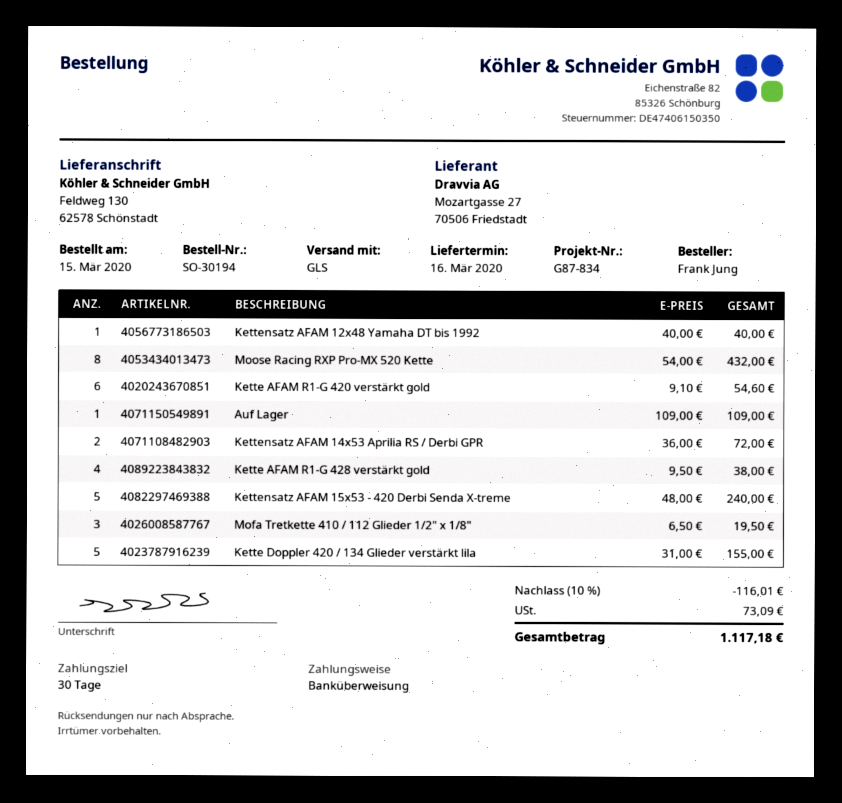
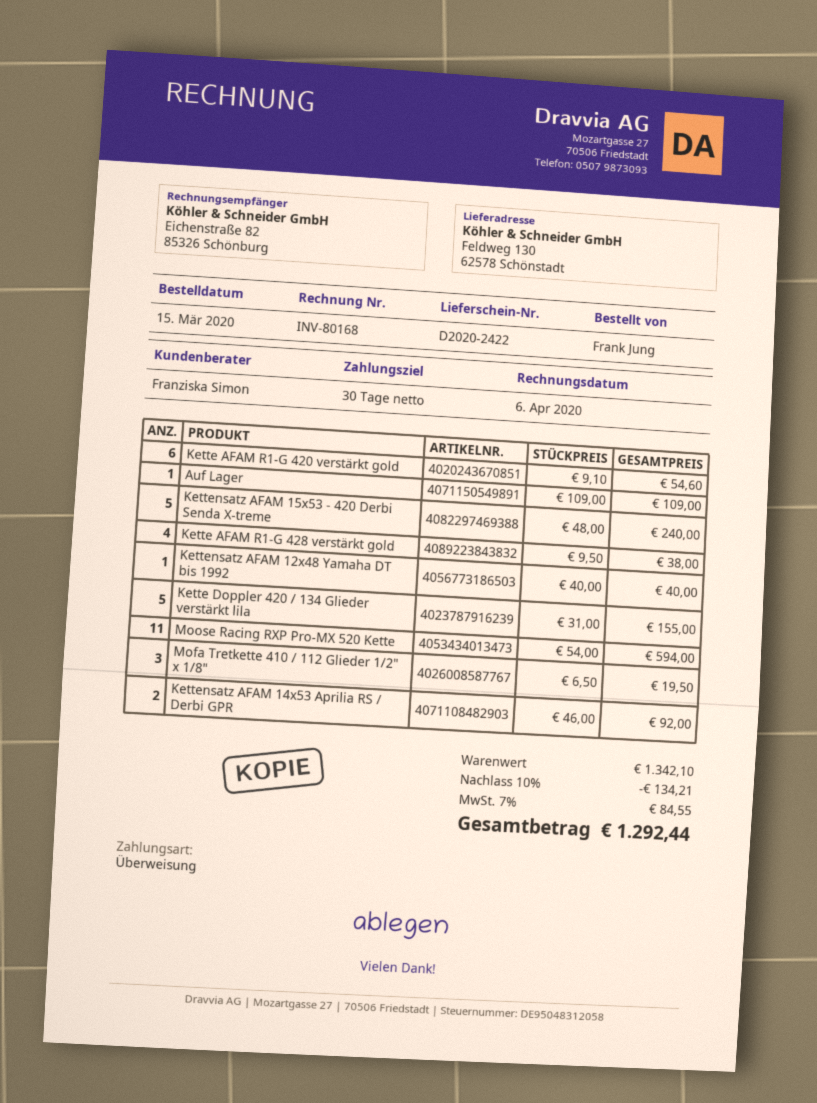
Moose Racing RXP Pro-MX 520 Kette: 8 x 54.00 = 432.00 -> 11 x 54.00 = 594.00
Kettensatz AFAM 14x53 Aprilia RS / Derbi GPR: 2 x 36.00 = 72.00 -> 2 x 46.00 = 92.00
discount: 10% = 116.01 -> 10% = 134.21
tax: 73.09 -> 84.55
total: 1117.18 -> 1292.44

